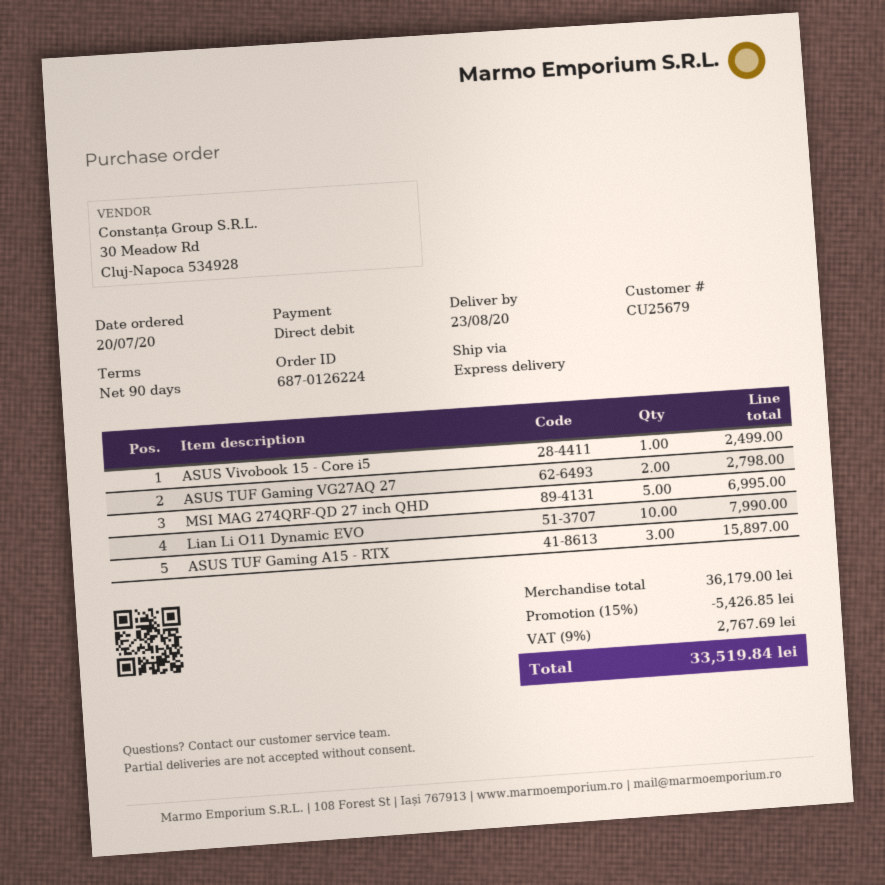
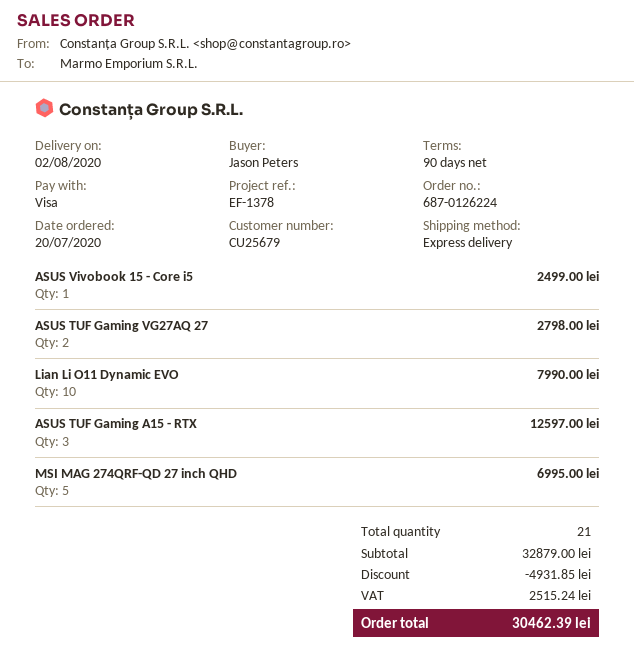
delivery date: 2020-08-23 -> 2020-08-02
payment method: direct debit -> Visa
ASUS TUF Gaming A15 - RTX: 3 for 15897.00 -> 3 for 12597.00
subtotal: 36179.00 -> 32879.00
discount: 5426.85 -> 4931.85
tax: 2767.69 -> 2515.24
total: 33519.84 -> 30462.39

